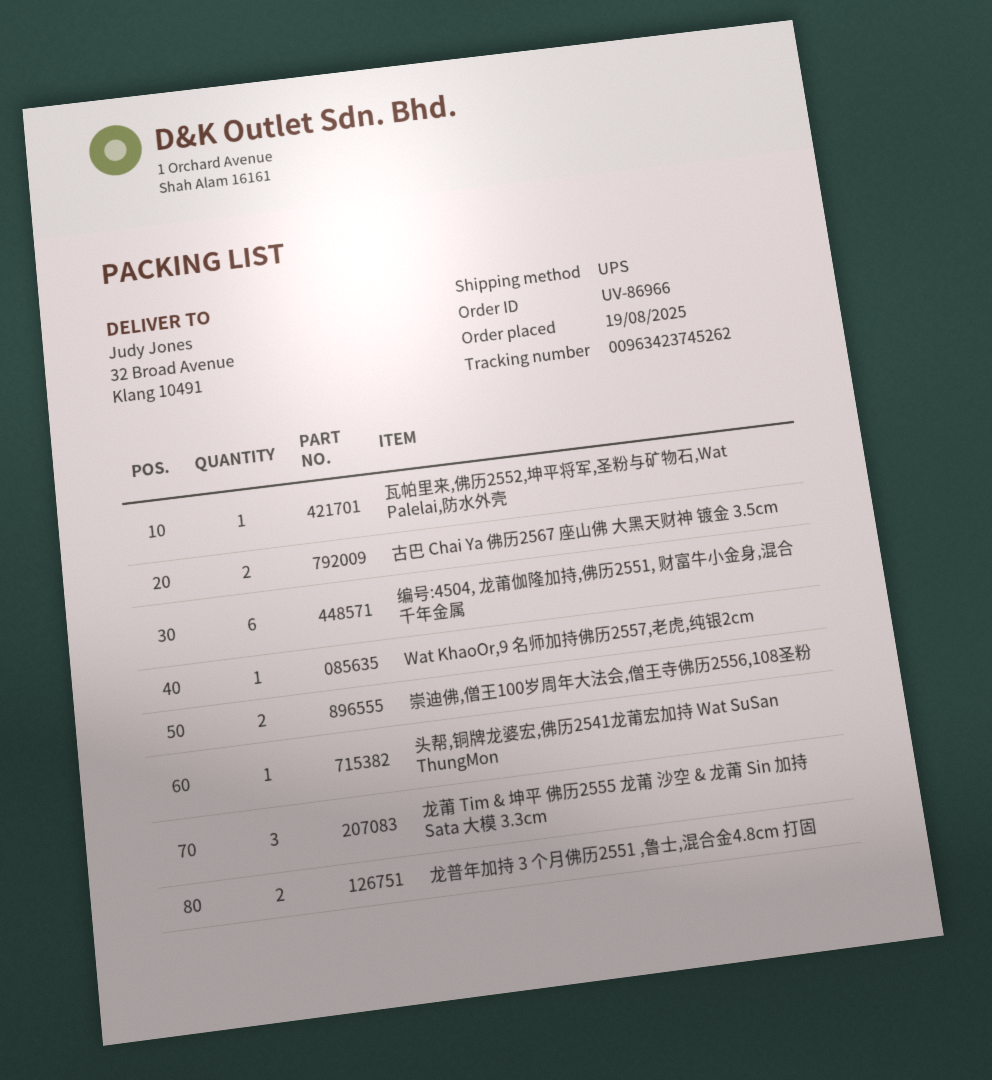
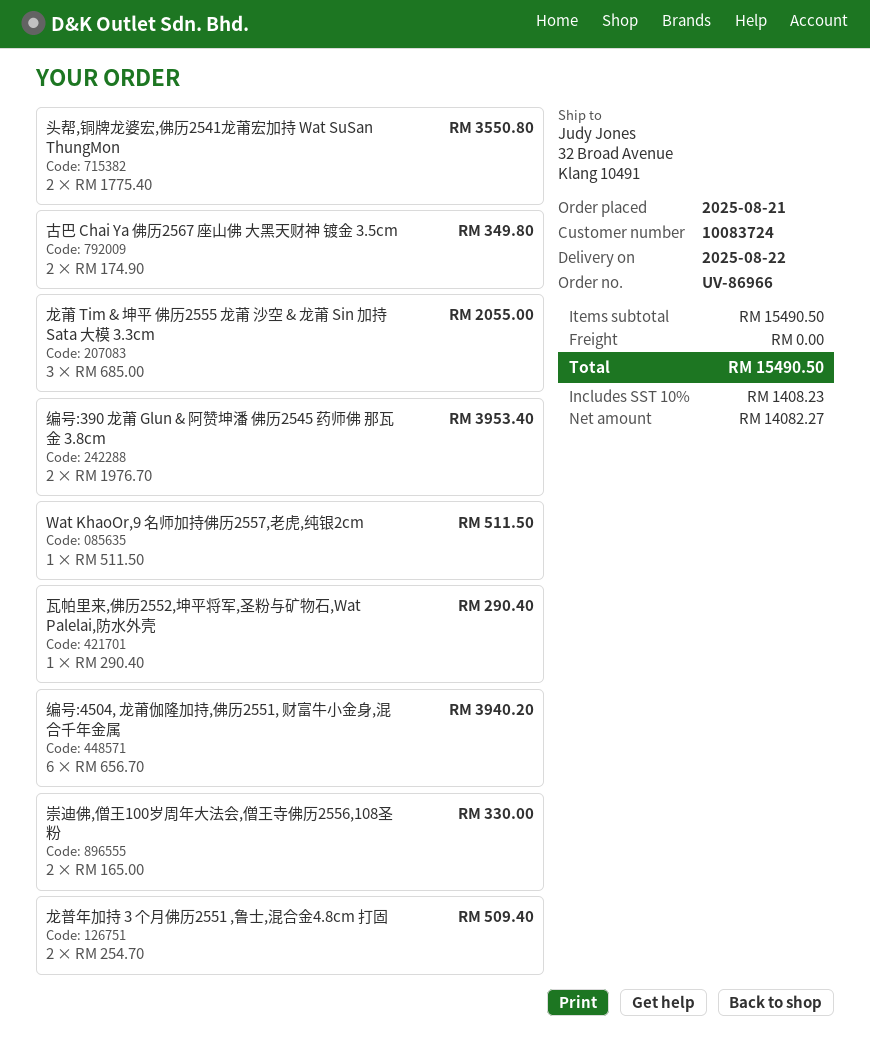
order date: 2025-08-19 -> 2025-08-21
头帮,铜牌龙婆宏,佛历2541龙莆宏加持 Wat SuSan ThungMon: 1 -> 2
编号:390 龙莆 Glun & 阿赞坤潘 佛历2545 药师佛 那瓦 金 3.8cm: none -> 2

